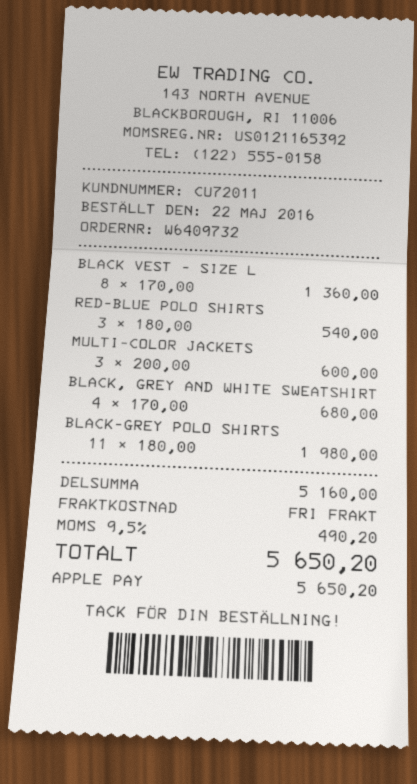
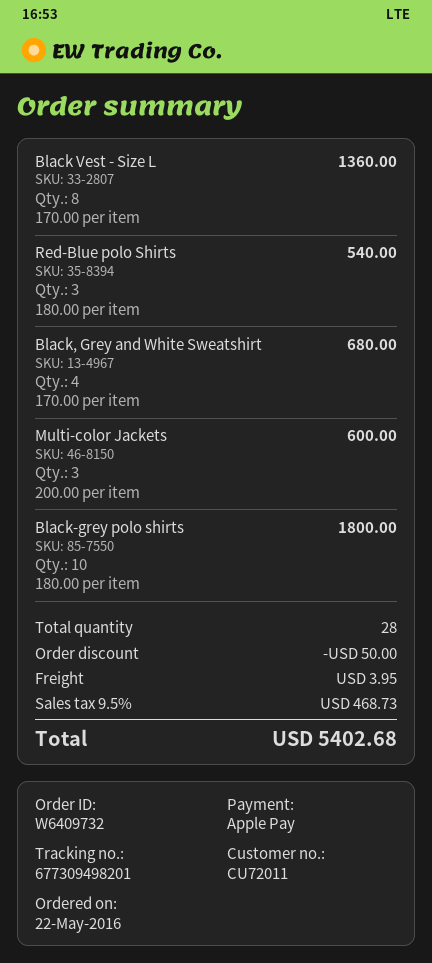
BLACK-GREY POLO SHIRTS: 11 x 180.00 = 1980.00 -> 10 x 180.00 = 1800.00
discount: none -> 50.00
shipping: 0.00 -> 3.95
tax: 9.5% = 490.20 -> 9.5% = 468.73
total: 5650.20 -> 5402.68

